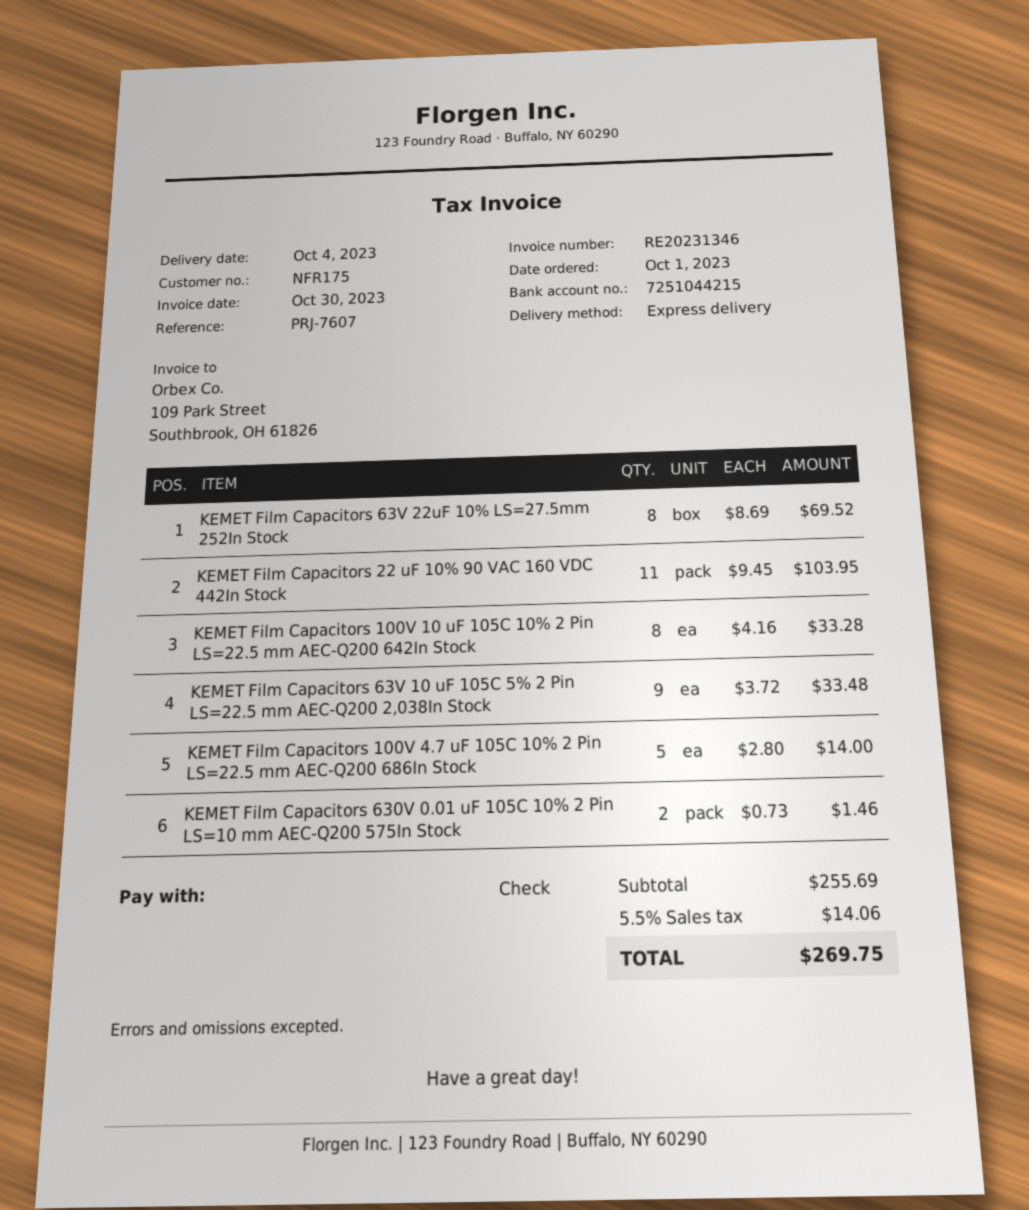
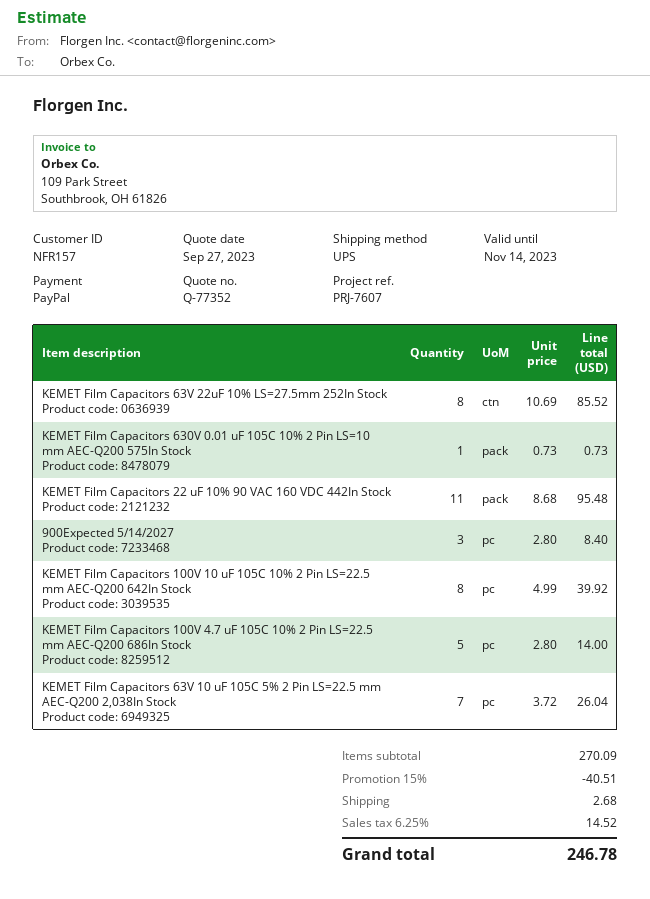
customer number: NFR175 -> NFR157
payment method: cheque -> PayPal
shipping method: express -> UPS
KEMET Film Capacitors 63V 22uF 10% LS=27.5mm 252In Stock: 8 x 8.69 = 69.52 -> 8 x 10.69 = 85.52
KEMET Film Capacitors 22 uF 10% 90 VAC 160 VDC 442In Stock: 11 x 9.45 = 103.95 -> 11 x 8.68 = 95.48
KEMET Film Capacitors 100V 10 uF 105C 10% 2 Pin LS=22.5 mm AEC-Q200 642In Stock: 8 x 4.16 = 33.28 -> 8 x 4.99 = 39.92
KEMET Film Capacitors 63V 10 uF 105C 5% 2 Pin LS=22.5 mm AEC-Q200 2,038In Stock: 9 x 3.72 = 33.48 -> 7 x 3.72 = 26.04
KEMET Film Capacitors 630V 0.01 uF 105C 10% 2 Pin LS=10 mm AEC-Q200 575In Stock: 2 x 0.73 = 1.46 -> 1 x 0.73 = 0.73
900Expected 5/14/2027: none -> 3 x 2.80 = 8.40
subtotal: 255.69 -> 270.09
discount: none -> 15% = 40.51
shipping: none -> 2.68
tax: 5.5% = 14.06 -> 6.25% = 14.52
total: 269.75 -> 246.78

